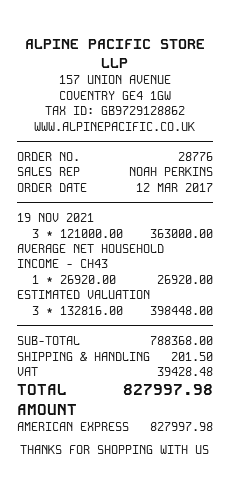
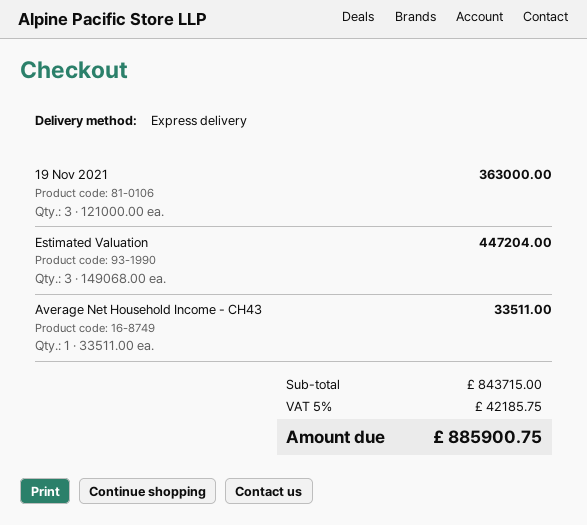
AVERAGE NET HOUSEHOLD INCOME - CH43: 1 x 26920.00 = 26920.00 -> 1 x 33511.00 = 33511.00
ESTIMATED VALUATION: 3 x 132816.00 = 398448.00 -> 3 x 149068.00 = 447204.00
subtotal: 788368.00 -> 843715.00
shipping: 201.50 -> none
tax: 39428.48 -> 42185.75
total: 827997.98 -> 885900.75

